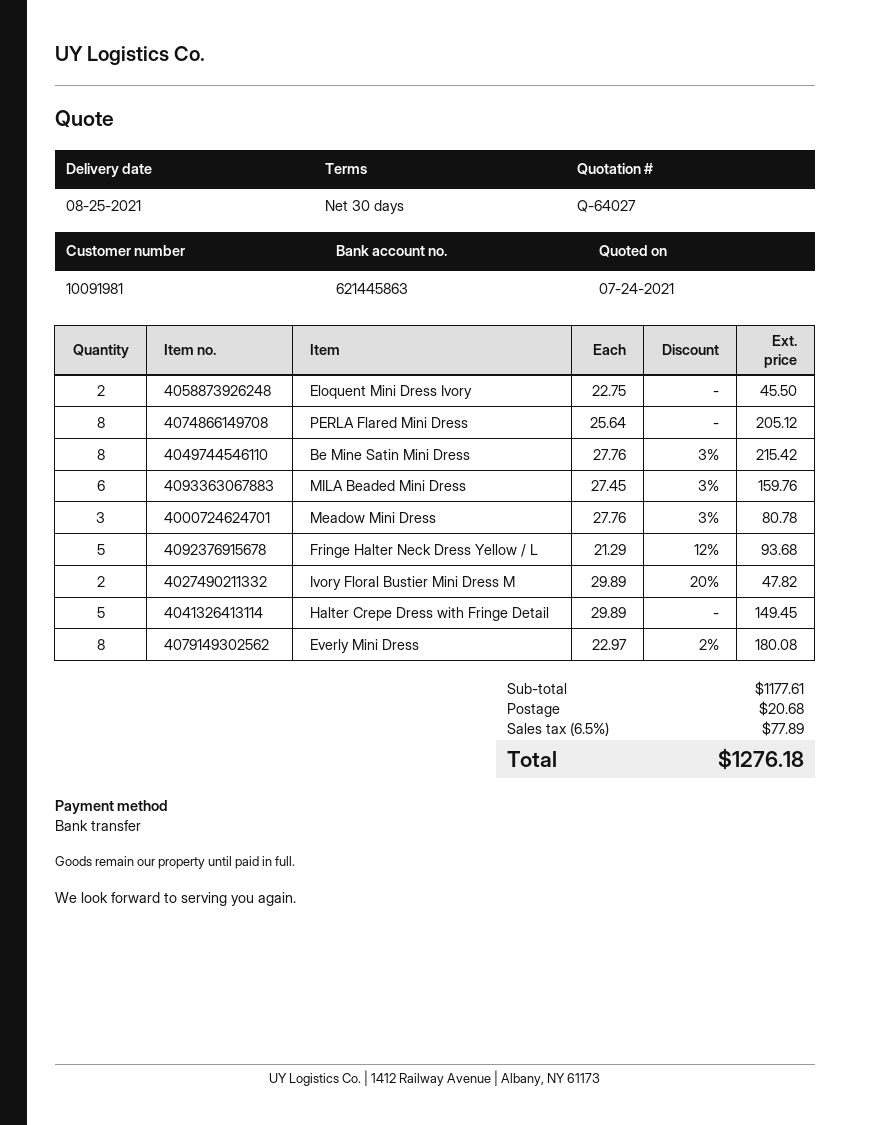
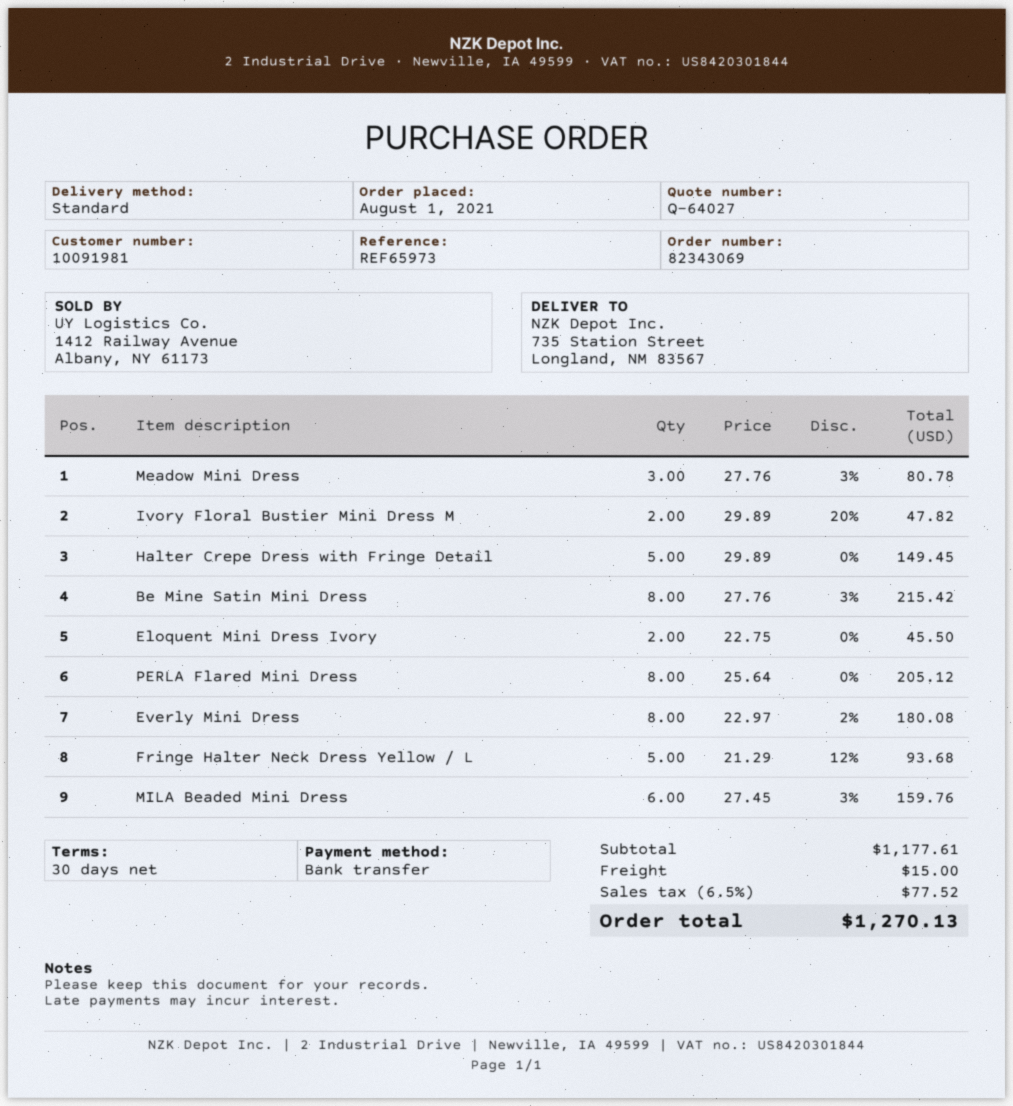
shipping: 20.68 -> 15.00
tax: 6.5% = 77.89 -> 6.5% = 77.52
total: 1276.18 -> 1270.13

